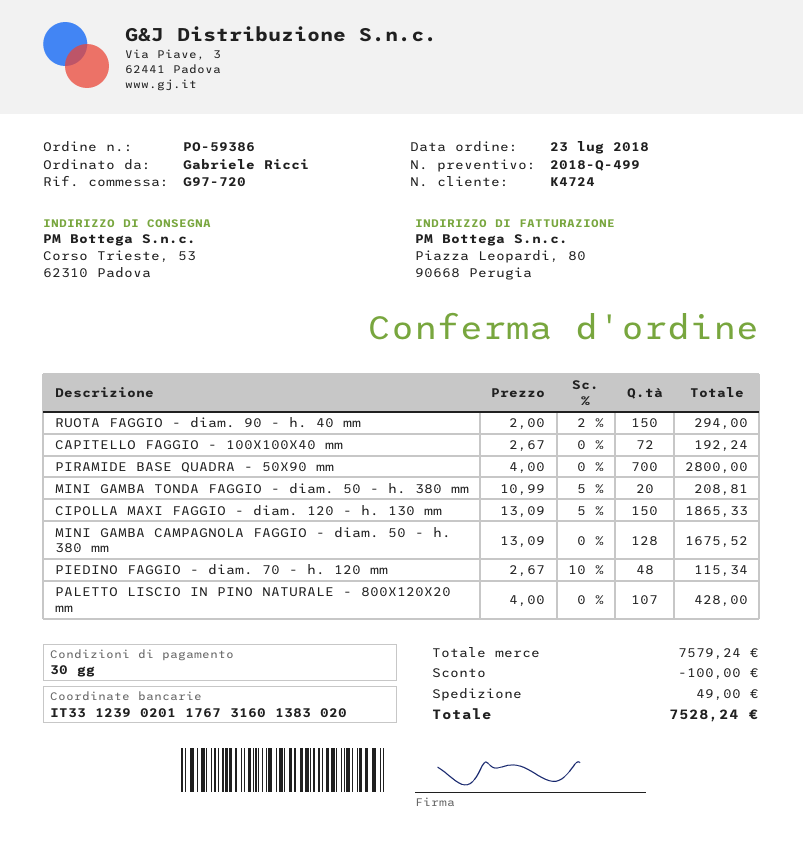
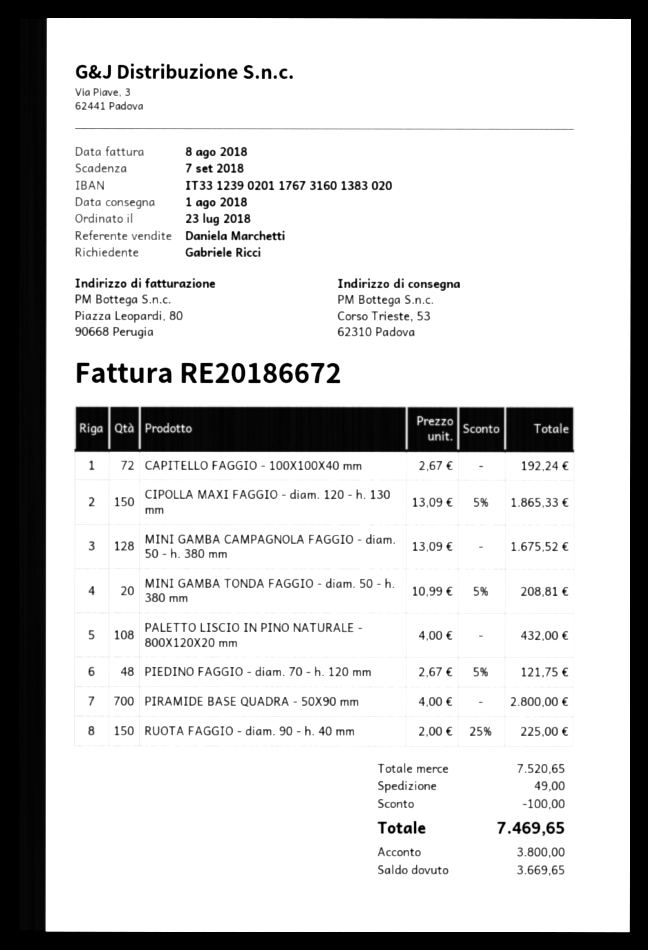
RUOTA FAGGIO - diam. 90 - h. 40 mm: 150 x 2.00 - 2% = 294.00 -> 150 x 2.00 - 25% = 225.00
PIEDINO FAGGIO - diam. 70 - h. 120 mm: 48 x 2.67 - 10% = 115.34 -> 48 x 2.67 - 5% = 121.75
PALETTO LISCIO IN PINO NATURALE - 800X120X20 mm: 107 x 4.00 = 428.00 -> 108 x 4.00 = 432.00
subtotal: 7579.24 -> 7520.65
total: 7528.24 -> 7469.65

